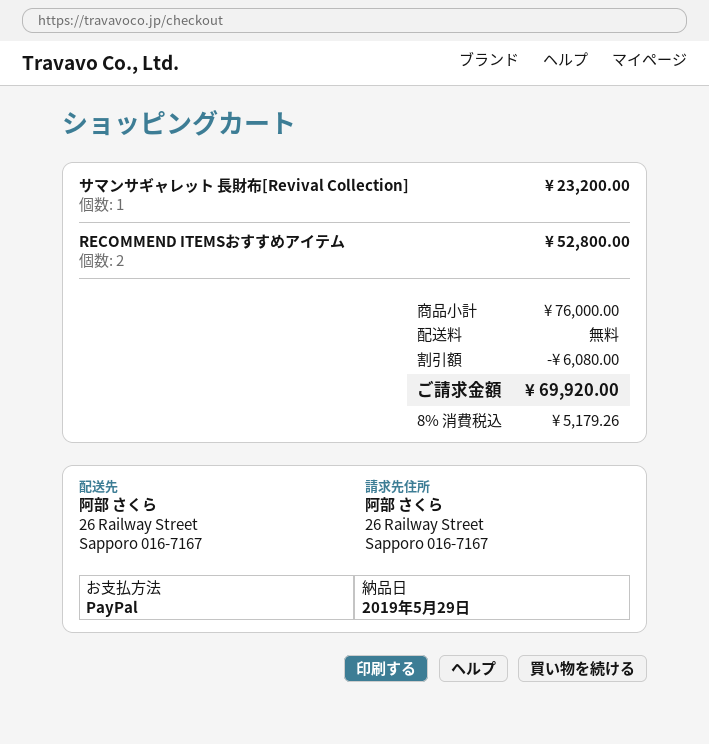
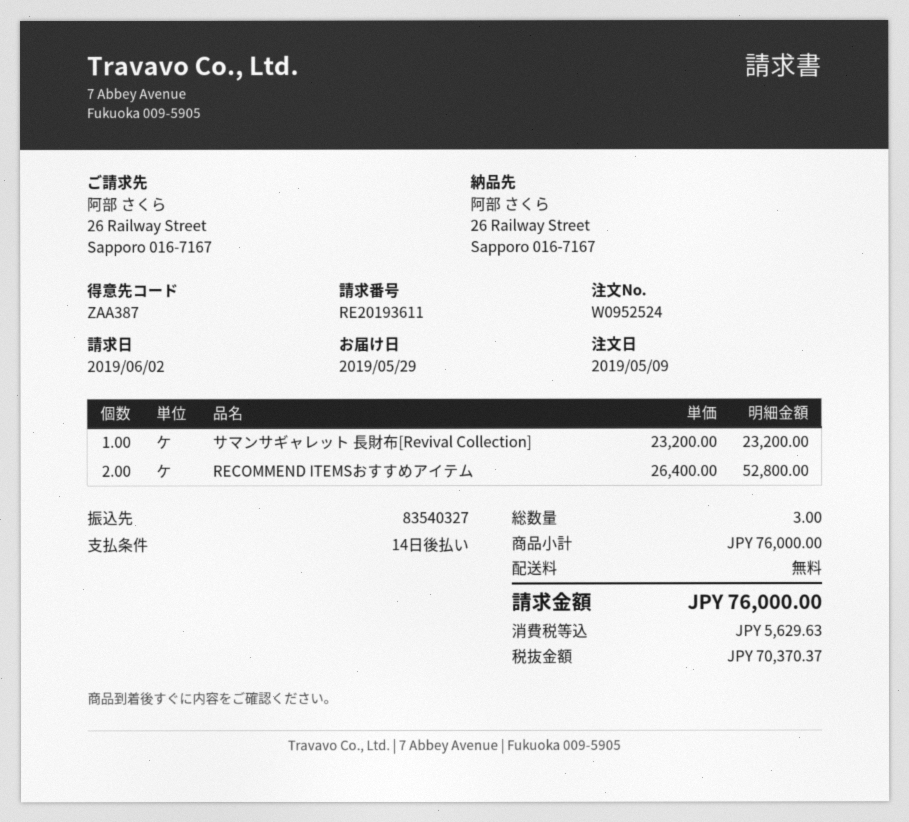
discount: 6080.00 -> none
tax: 5179.26 -> 5629.63
total: 69920.00 -> 76000.00

